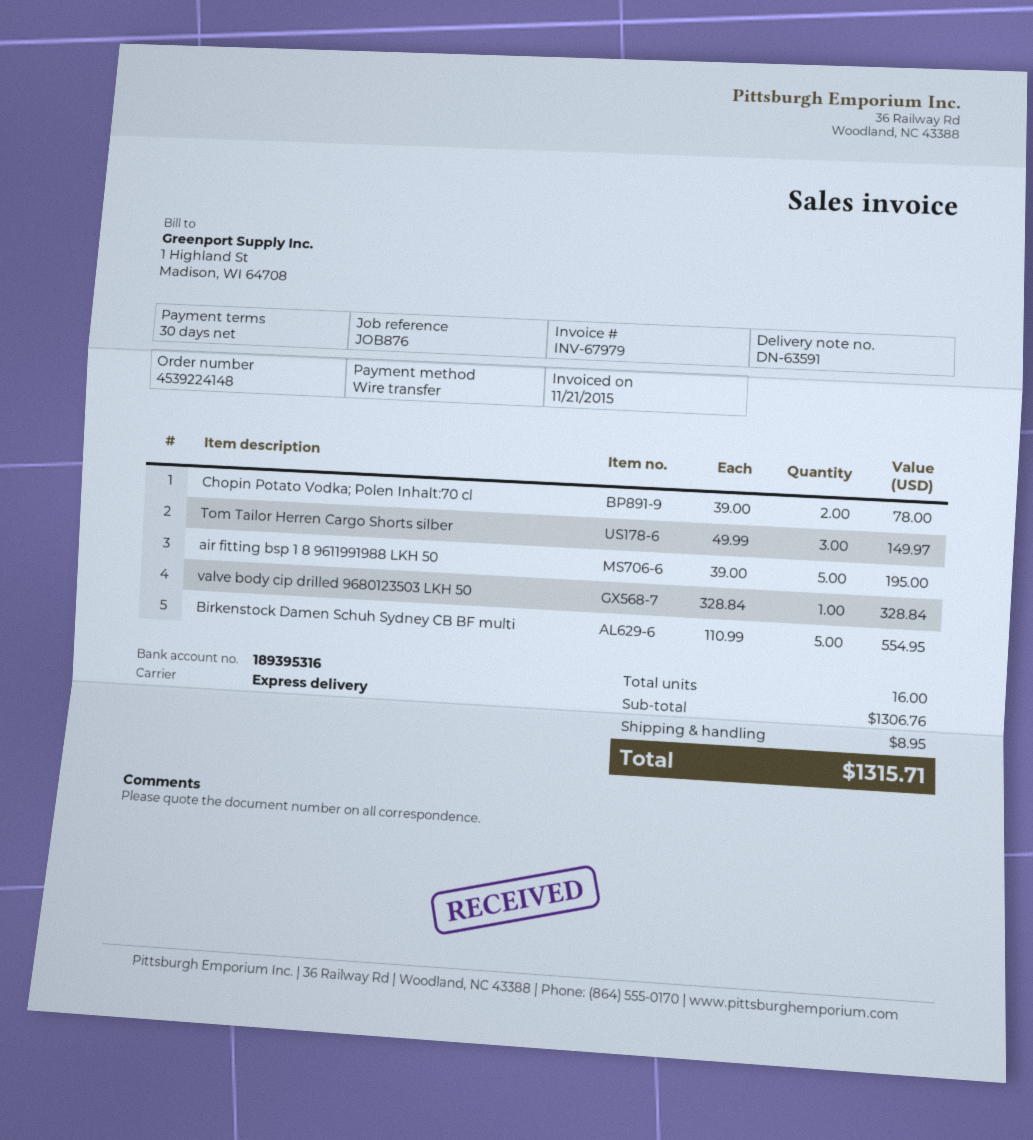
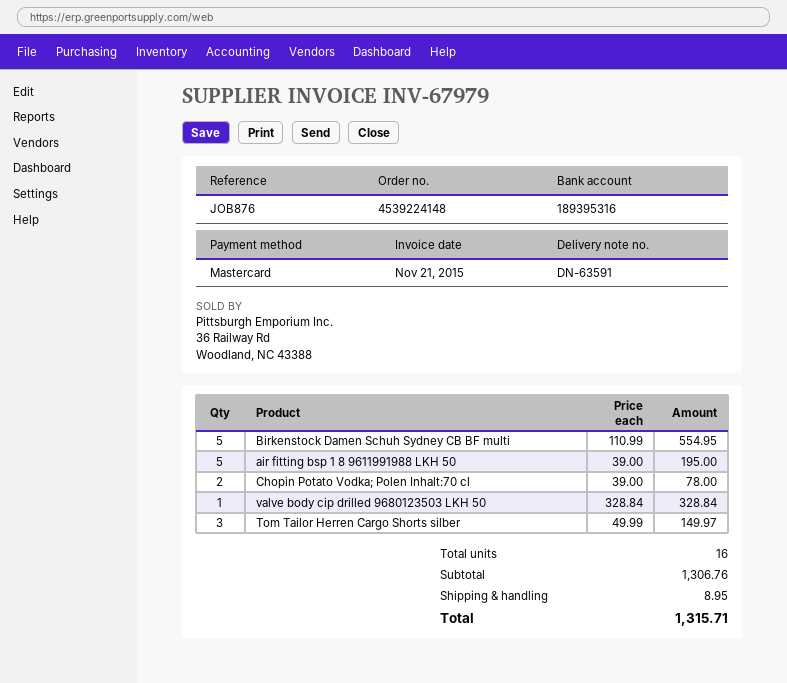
payment method: bank transfer -> Mastercard

